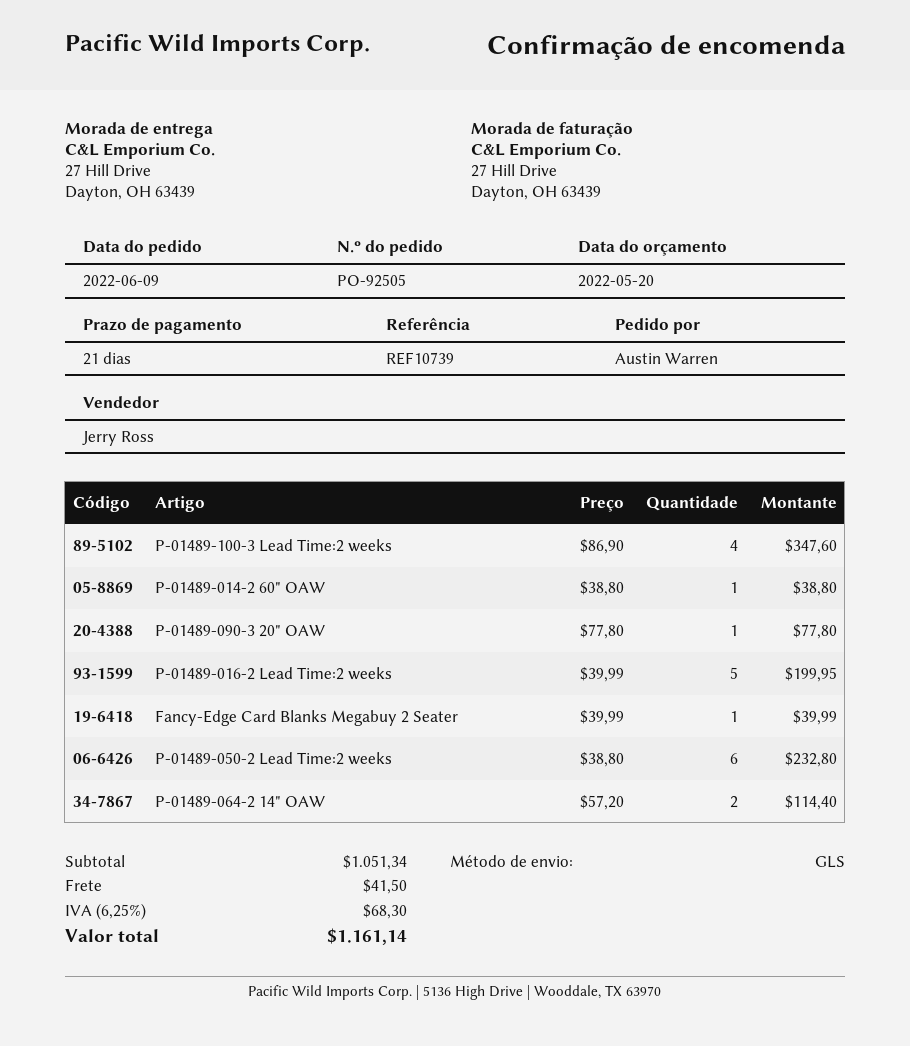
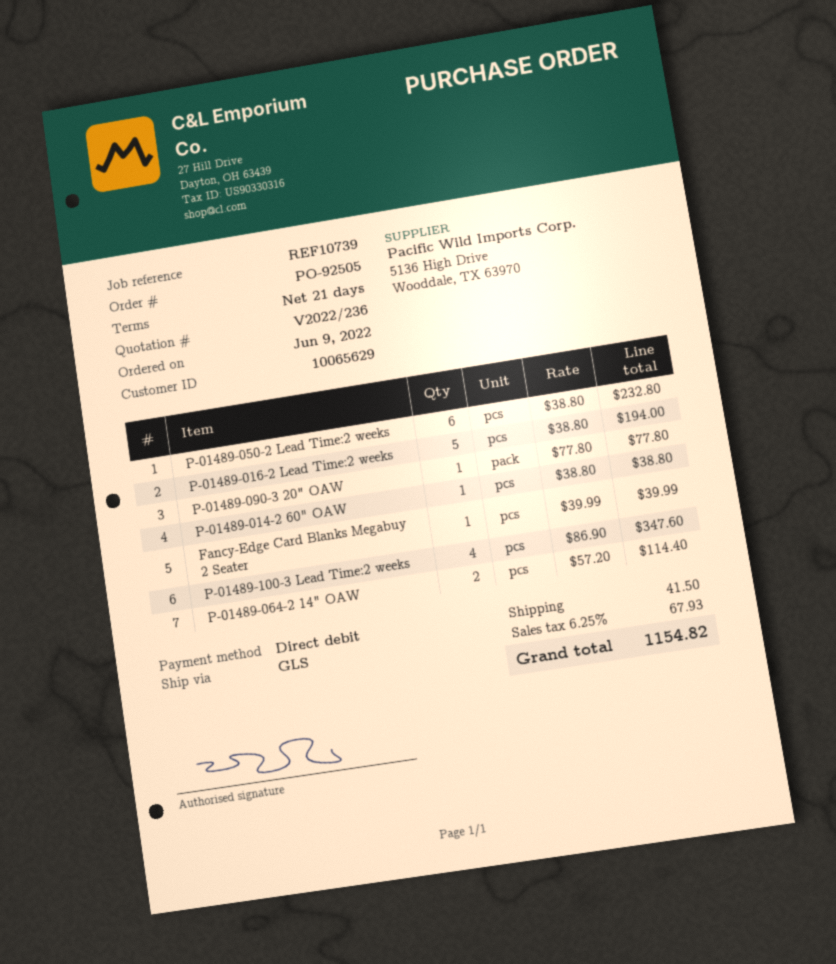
P-01489-016-2 Lead Time:2 weeks: 5 x 39.99 = 199.95 -> 5 x 38.80 = 194.00
tax: 6.25% = 68.30 -> 6.25% = 67.93
total: 1161.14 -> 1154.82

